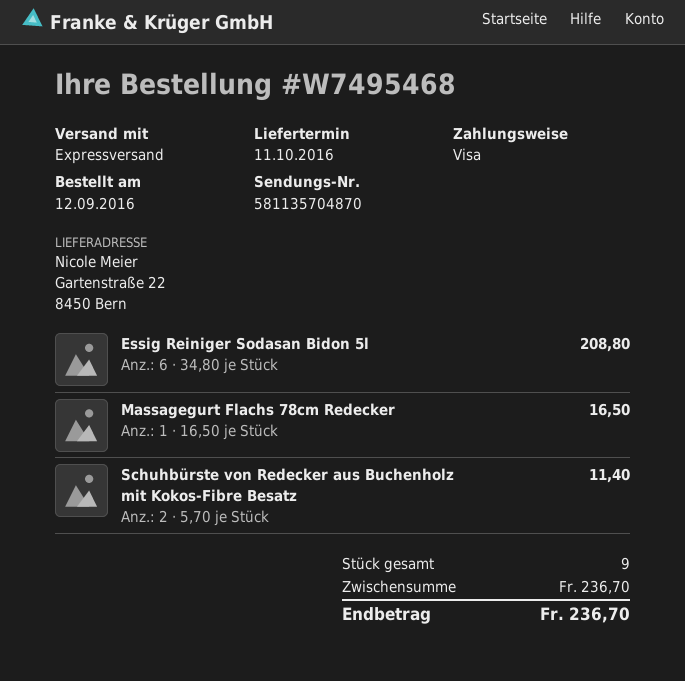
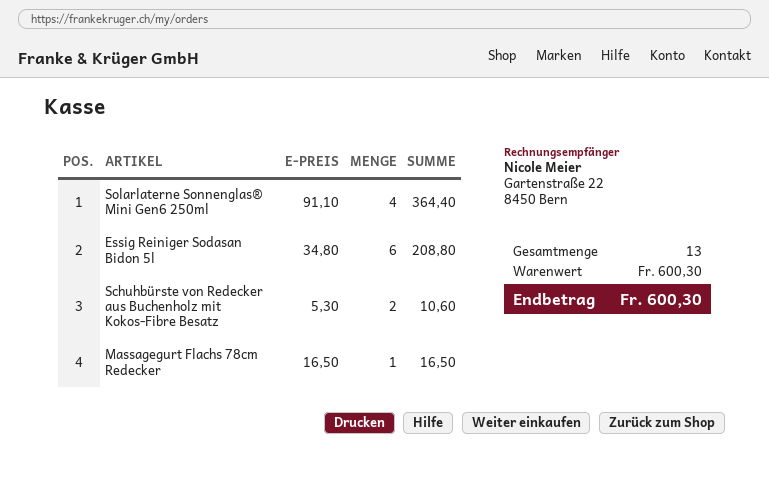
Schuhbürste von Redecker aus Buchenholz mit Kokos-Fibre Besatz: 2 x 5.70 = 11.40 -> 2 x 5.30 = 10.60
Solarlaterne Sonnenglas® Mini Gen6 250ml: none -> 4 x 91.10 = 364.40
total quantity: 9 -> 13
subtotal: 236.70 -> 600.30
total: 236.70 -> 600.30

